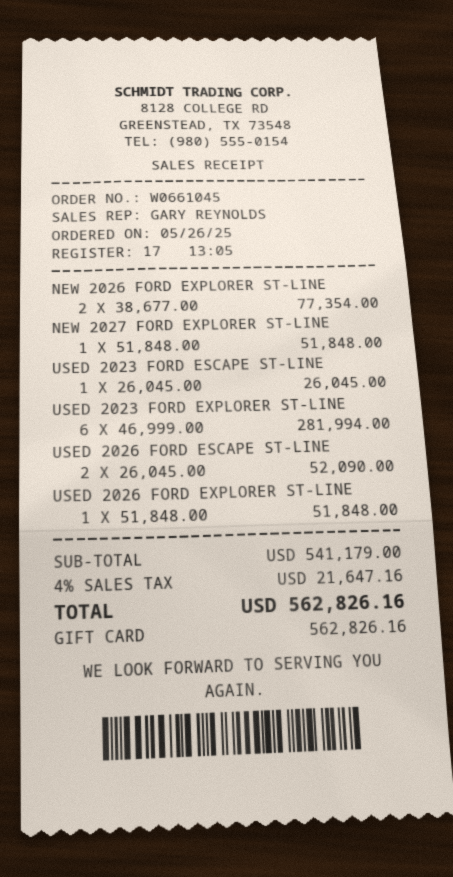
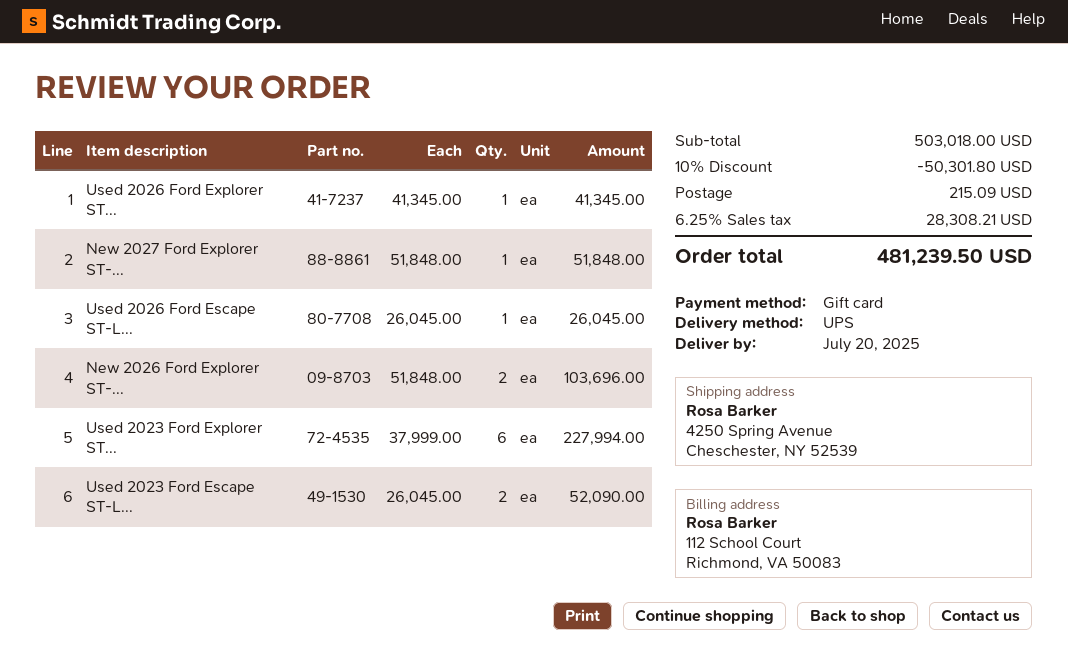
NEW 2026 FORD EXPLORER ST-LINE: 2 x 38677.00 = 77354.00 -> 2 x 51848.00 = 103696.00
USED 2023 FORD ESCAPE ST-LINE: 1 x 26045.00 = 26045.00 -> 2 x 26045.00 = 52090.00
USED 2023 FORD EXPLORER ST-LINE: 6 x 46999.00 = 281994.00 -> 6 x 37999.00 = 227994.00
USED 2026 FORD ESCAPE ST-LINE: 2 x 26045.00 = 52090.00 -> 1 x 26045.00 = 26045.00
USED 2026 FORD EXPLORER ST-LINE: 1 x 51848.00 = 51848.00 -> 1 x 41345.00 = 41345.00
subtotal: 541179.00 -> 503018.00
discount: none -> 10% = 50301.80
shipping: none -> 215.09
tax: 4% = 21647.16 -> 6.25% = 28308.21
total: 562826.16 -> 481239.50

